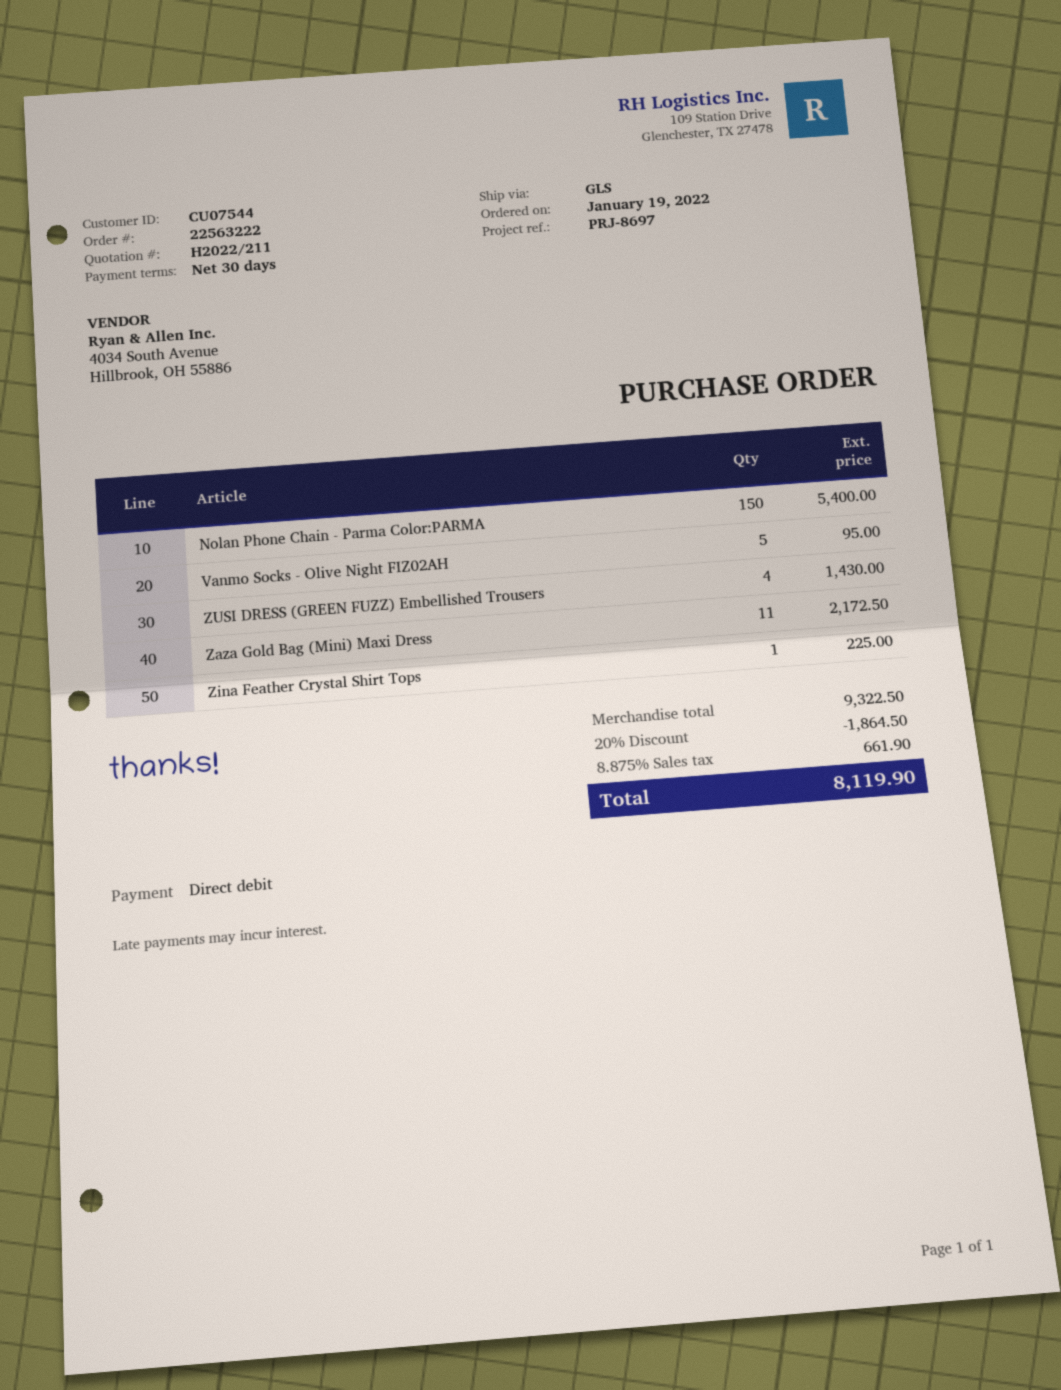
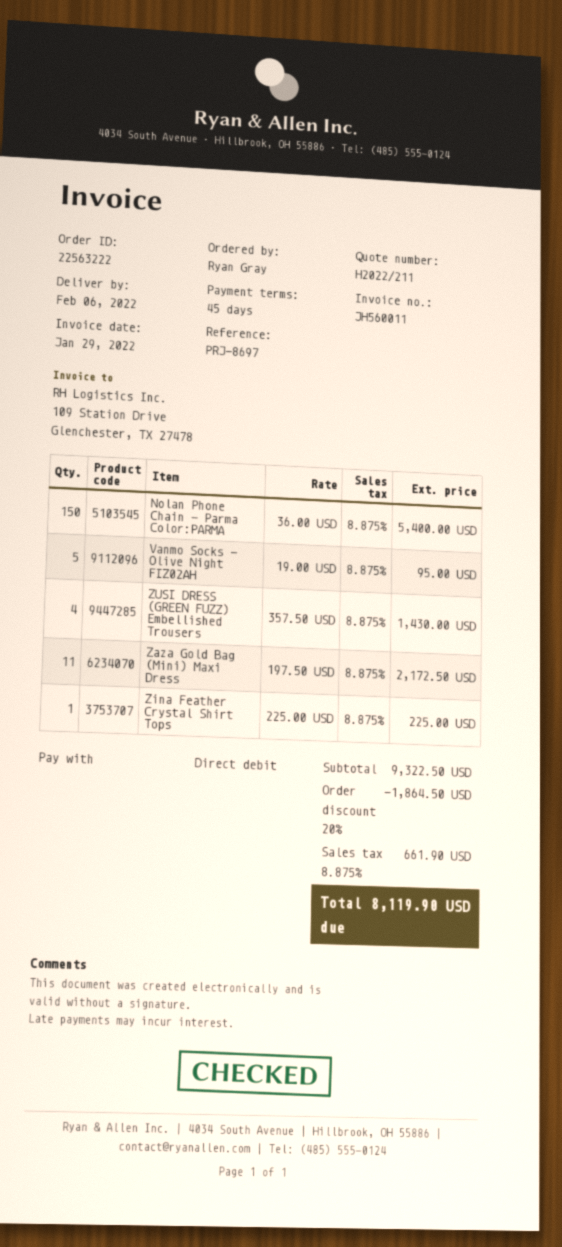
payment terms: 30 days -> 45 days

